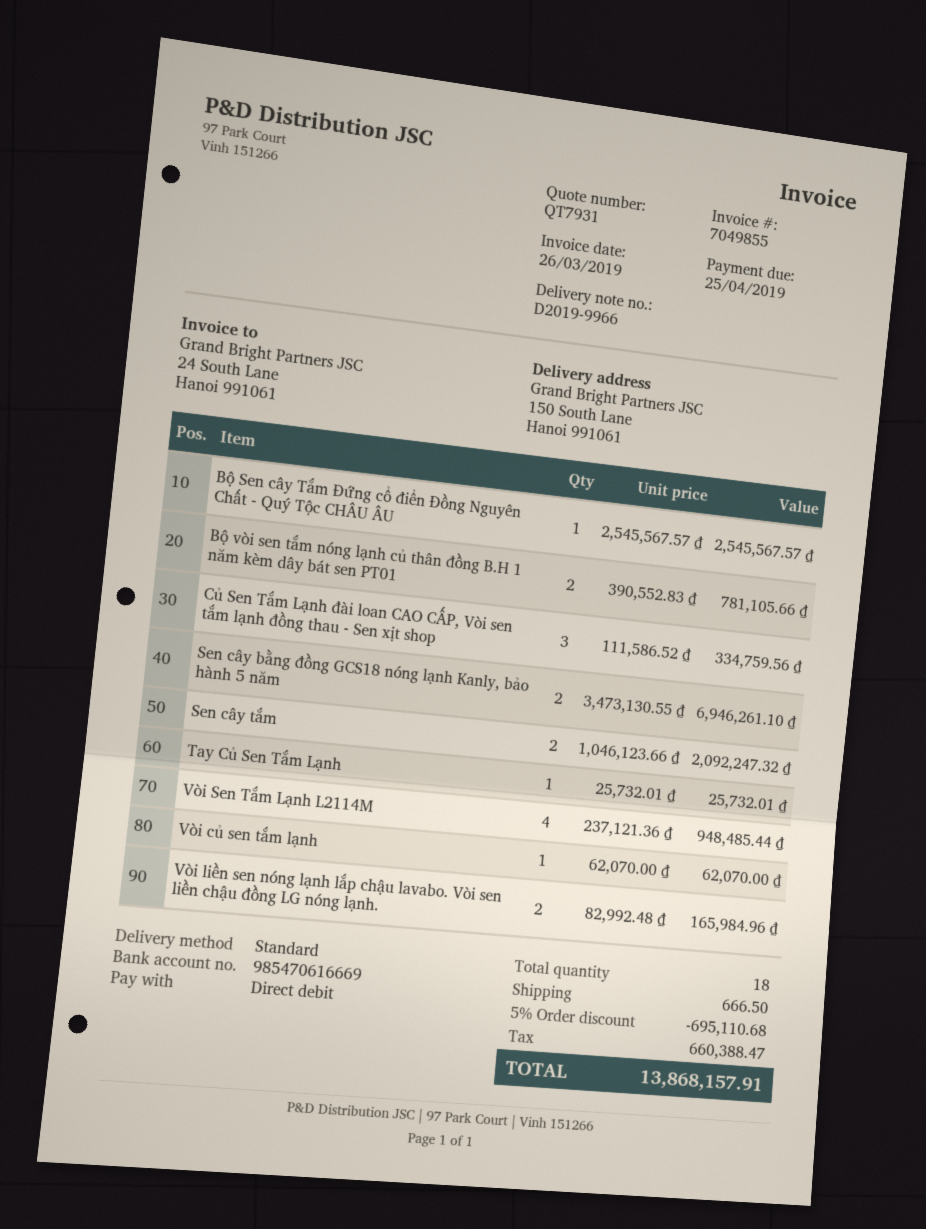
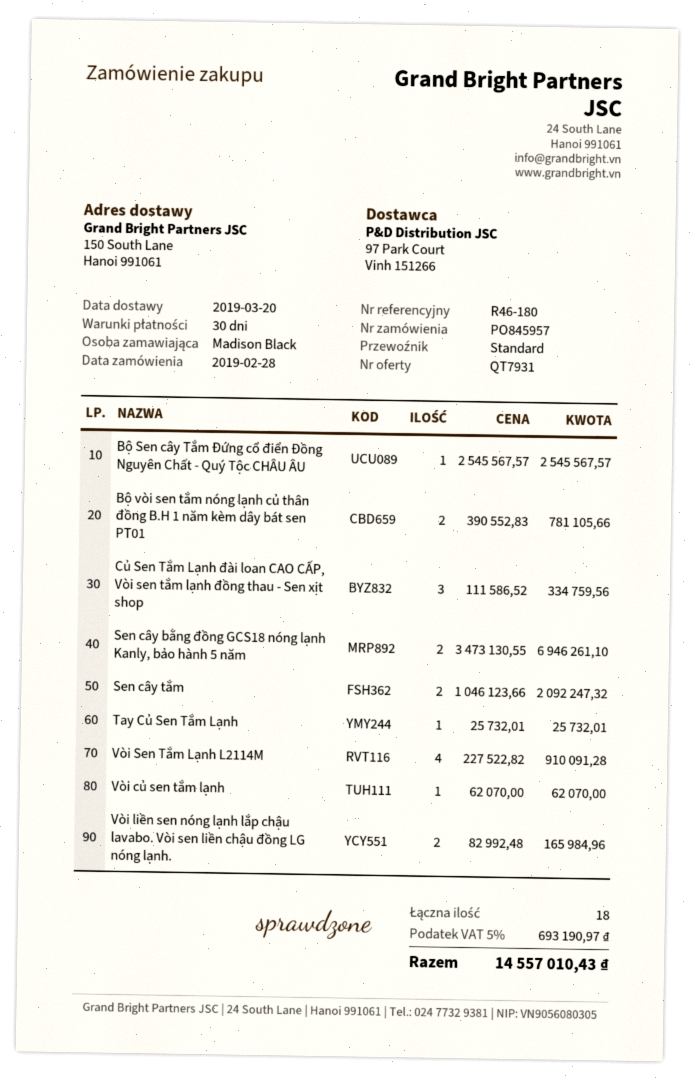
Vòi Sen Tắm Lạnh L2114M: 4 x 237121.36 = 948485.44 -> 4 x 227522.82 = 910091.28
discount: 5% = 695110.68 -> none
shipping: 666.50 -> none
tax: 660388.47 -> 693190.97
total: 13868157.91 -> 14557010.43

